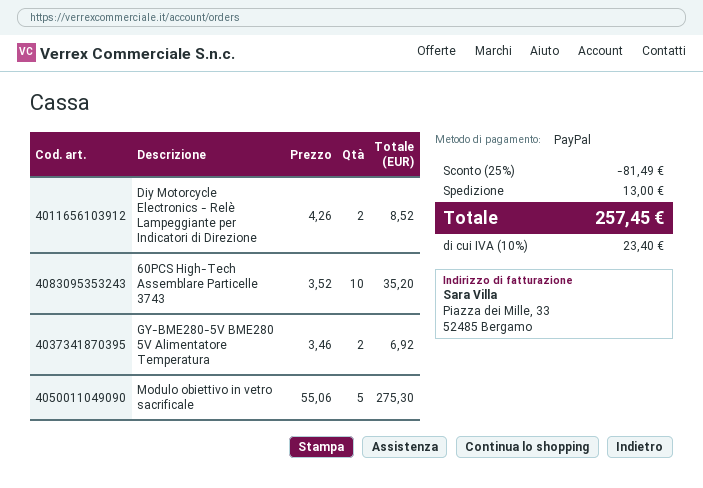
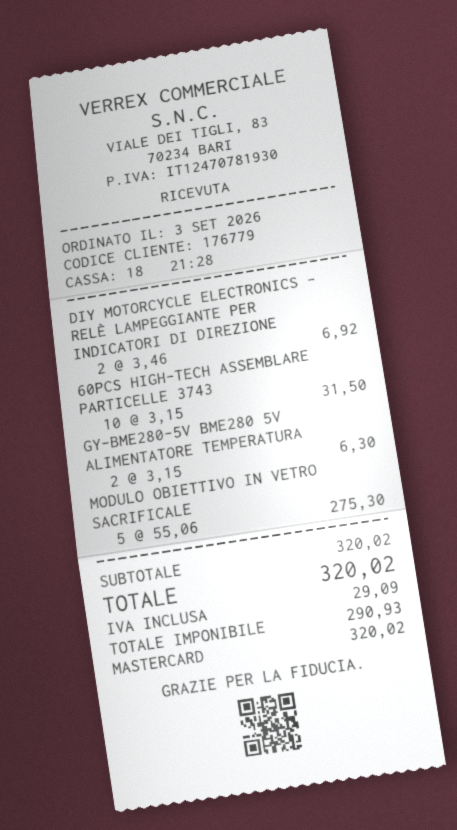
payment method: PayPal -> Mastercard
Diy Motorcycle Electronics - Relè Lampeggiante per Indicatori di Direzione: 2 x 4.26 = 8.52 -> 2 x 3.46 = 6.92
60PCS High-Tech Assemblare Particelle 3743: 10 x 3.52 = 35.20 -> 10 x 3.15 = 31.50
GY-BME280-5V BME280 5V Alimentatore Temperatura: 2 x 3.46 = 6.92 -> 2 x 3.15 = 6.30
discount: 25% = 81.49 -> none
shipping: 13.00 -> none
tax: 23.40 -> 29.09
total: 257.45 -> 320.02

